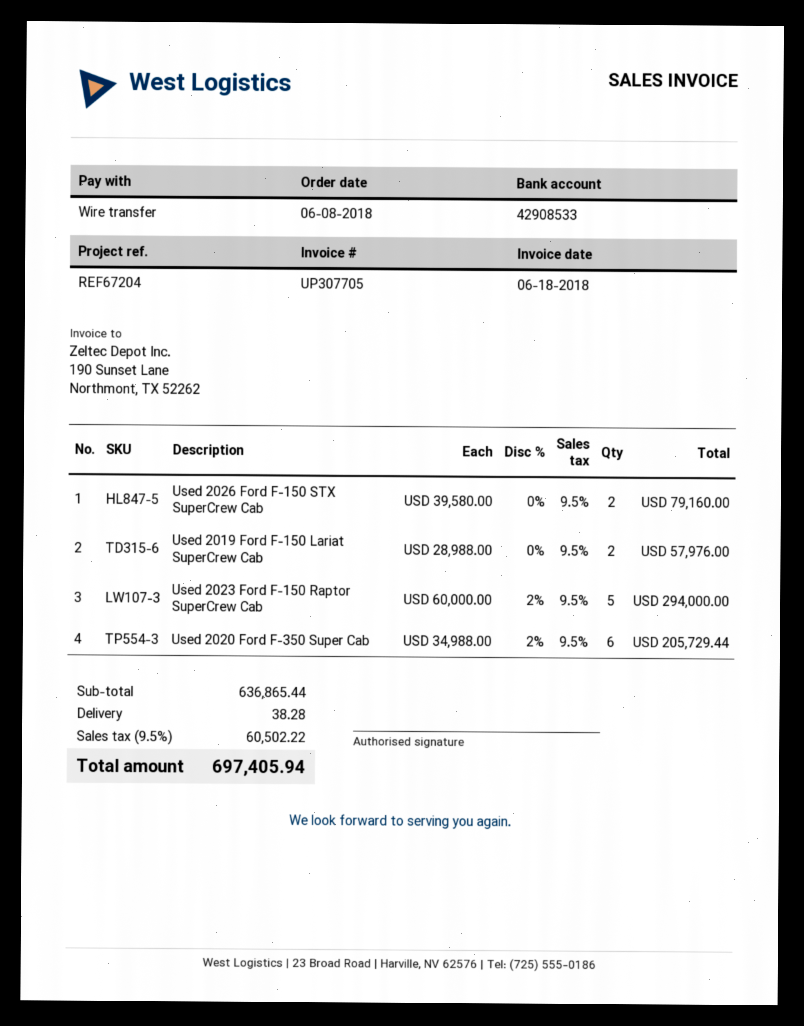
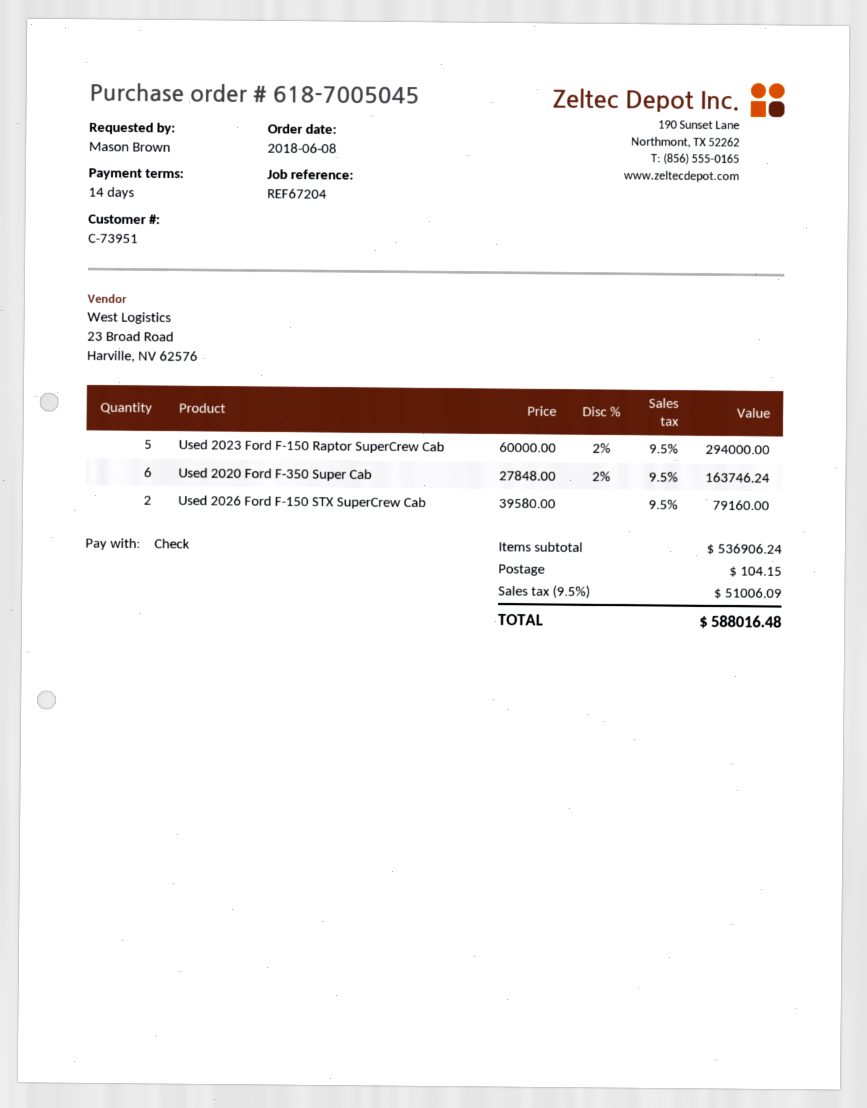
payment method: bank transfer -> cheque
Used 2019 Ford F-150 Lariat SuperCrew Cab: 2 x 28988.00 = 57976.00 -> none
Used 2020 Ford F-350 Super Cab: 6 x 34988.00 - 2% = 205729.44 -> 6 x 27848.00 - 2% = 163746.24
subtotal: 636865.44 -> 536906.24
shipping: 38.28 -> 104.15
tax: 9.5% = 60502.22 -> 9.5% = 51006.09
total: 697405.94 -> 588016.48

